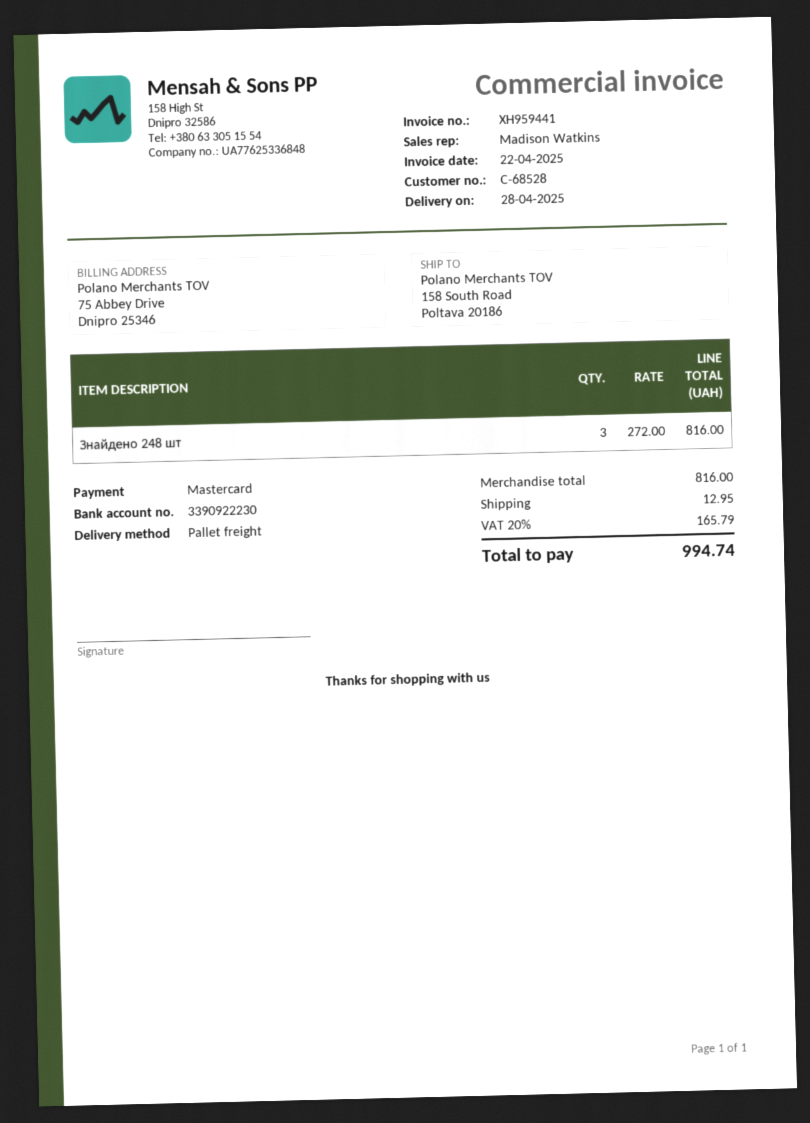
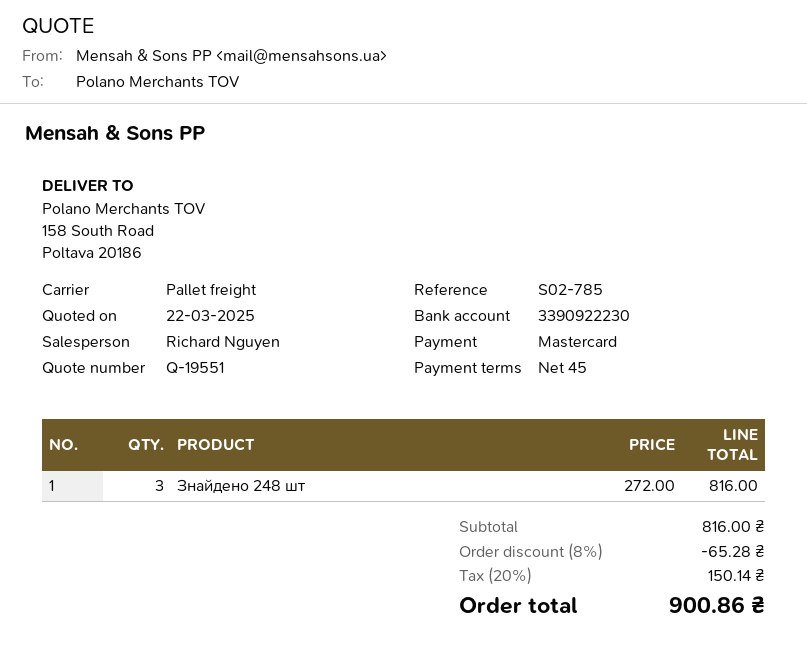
sales rep: Madison Watkins -> Richard Nguyen
discount: none -> 8% = 65.28
shipping: 12.95 -> none
tax: 20% = 165.79 -> 20% = 150.14
total: 994.74 -> 900.86

